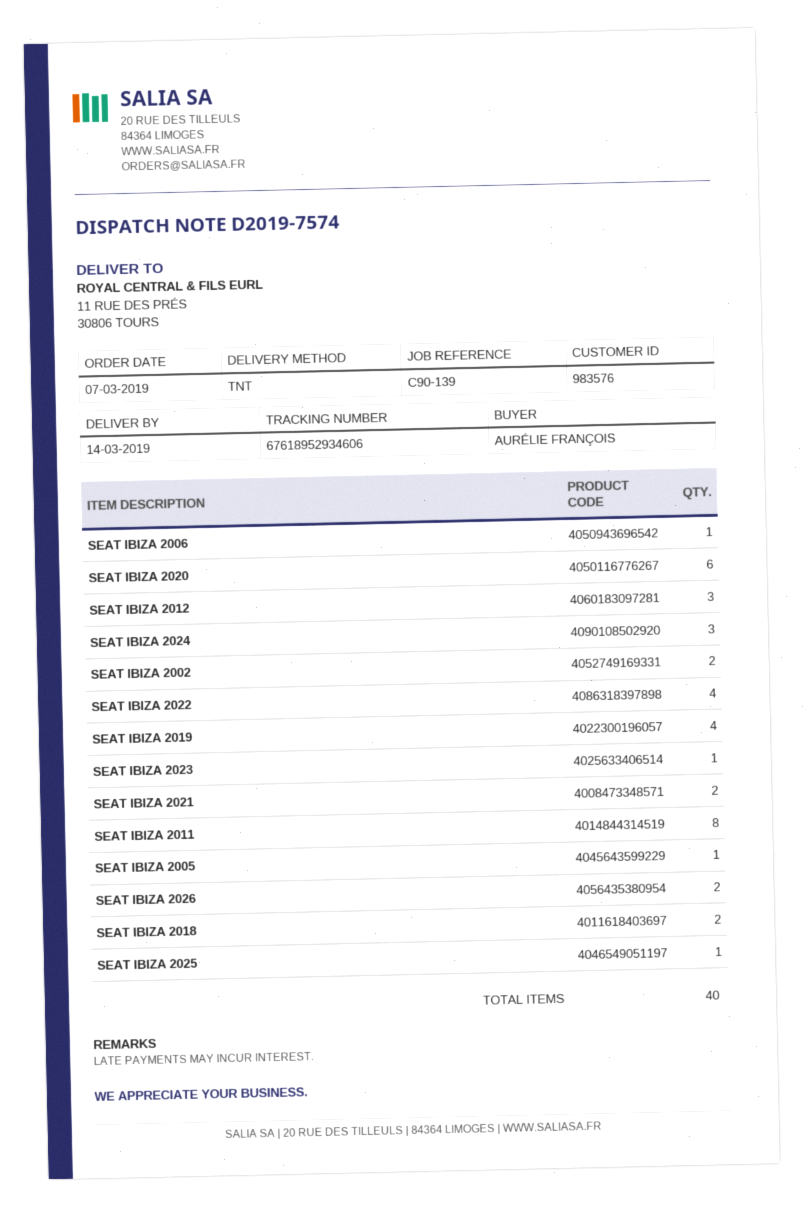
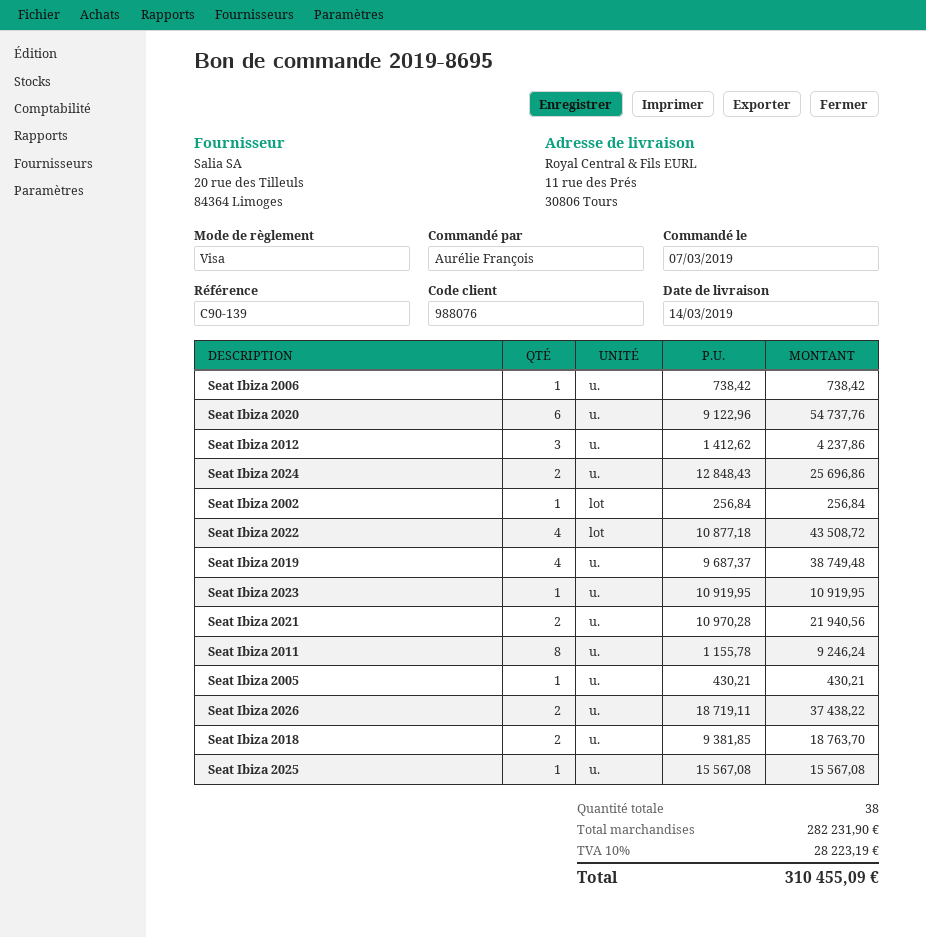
customer number: 983576 -> 988076
SEAT IBIZA 2024: 3 -> 2
SEAT IBIZA 2002: 2 -> 1
total quantity: 40 -> 38

